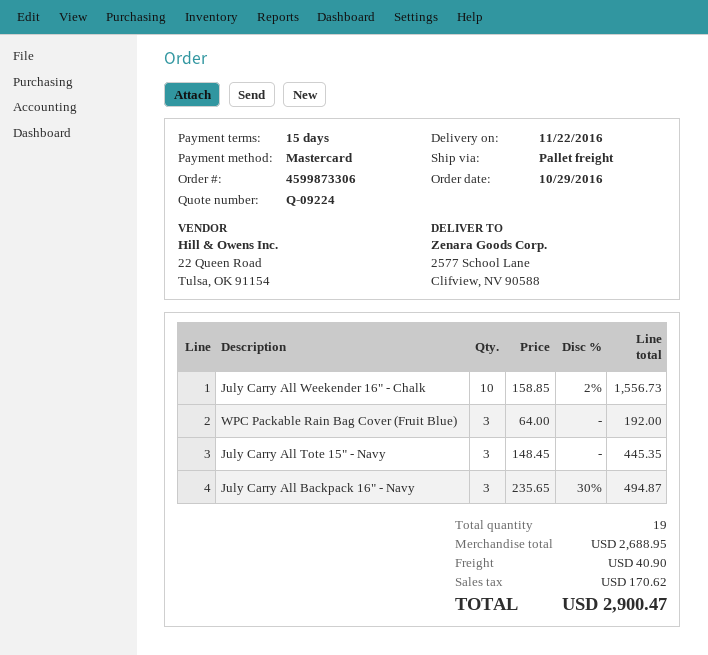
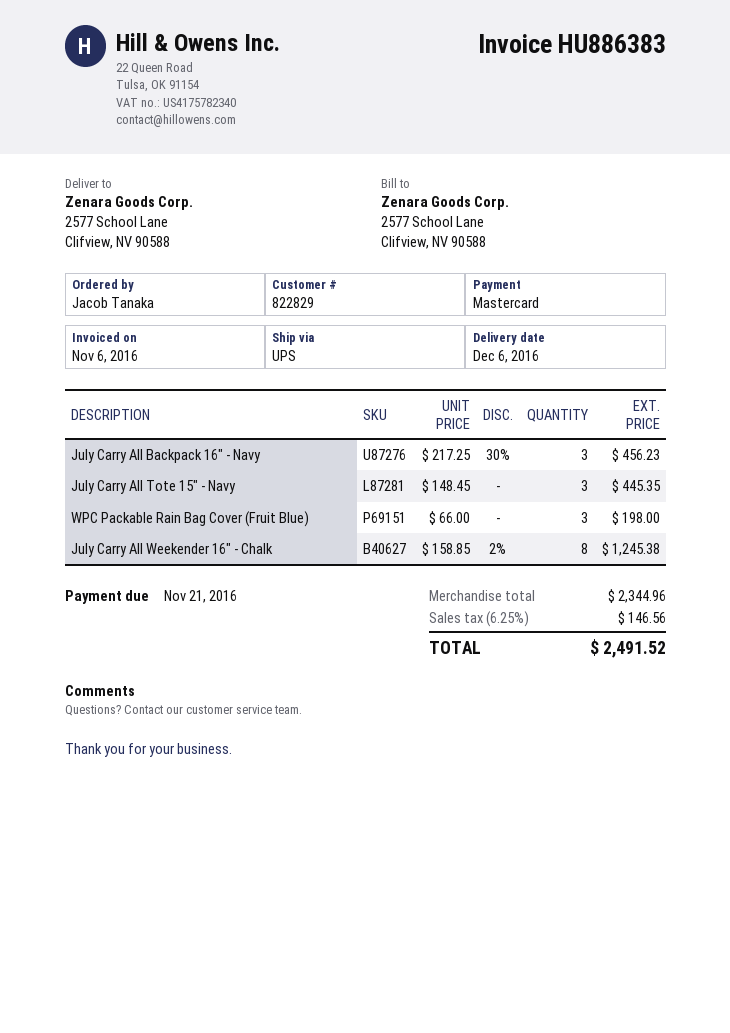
delivery date: 2016-11-22 -> 2016-12-06
shipping method: pallet freight -> UPS
July Carry All Weekender 16" - Chalk: 10 x 158.85 - 2% = 1556.73 -> 8 x 158.85 - 2% = 1245.38
WPC Packable Rain Bag Cover (Fruit Blue): 3 x 64.00 = 192.00 -> 3 x 66.00 = 198.00
July Carry All Backpack 16" - Navy: 3 x 235.65 - 30% = 494.87 -> 3 x 217.25 - 30% = 456.23
subtotal: 2688.95 -> 2344.96
shipping: 40.90 -> none
tax: 170.62 -> 146.56
total: 2900.47 -> 2491.52

